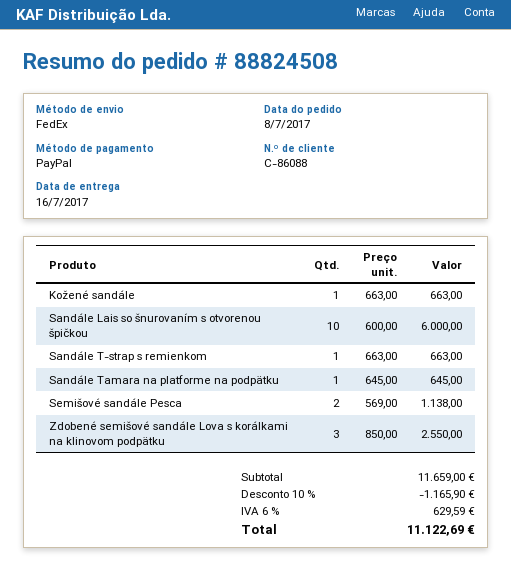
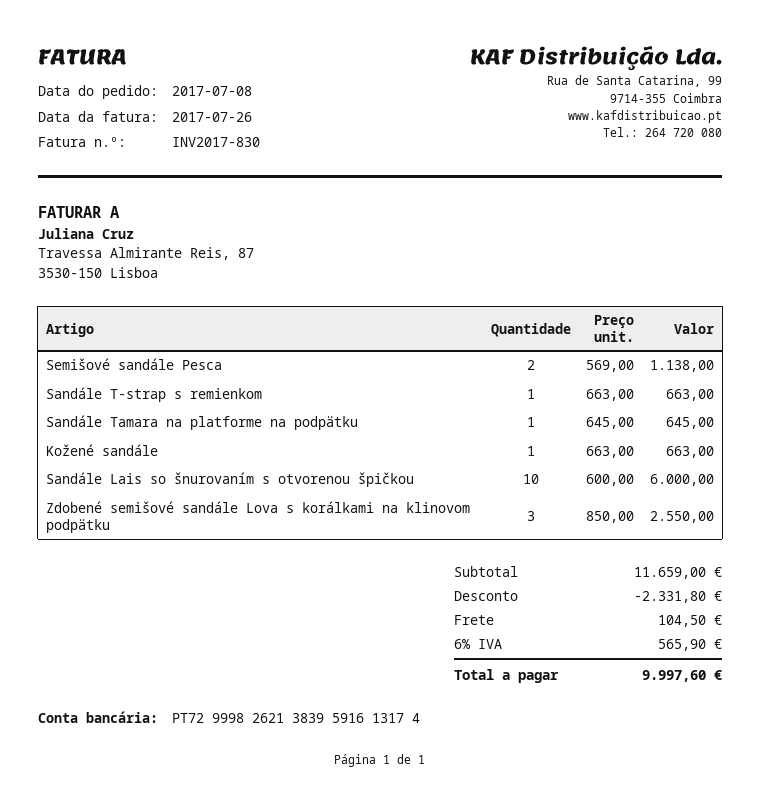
discount: 1165.90 -> 2331.80
shipping: none -> 104.50
tax: 6% = 629.59 -> 6% = 565.90
total: 11122.69 -> 9997.60

